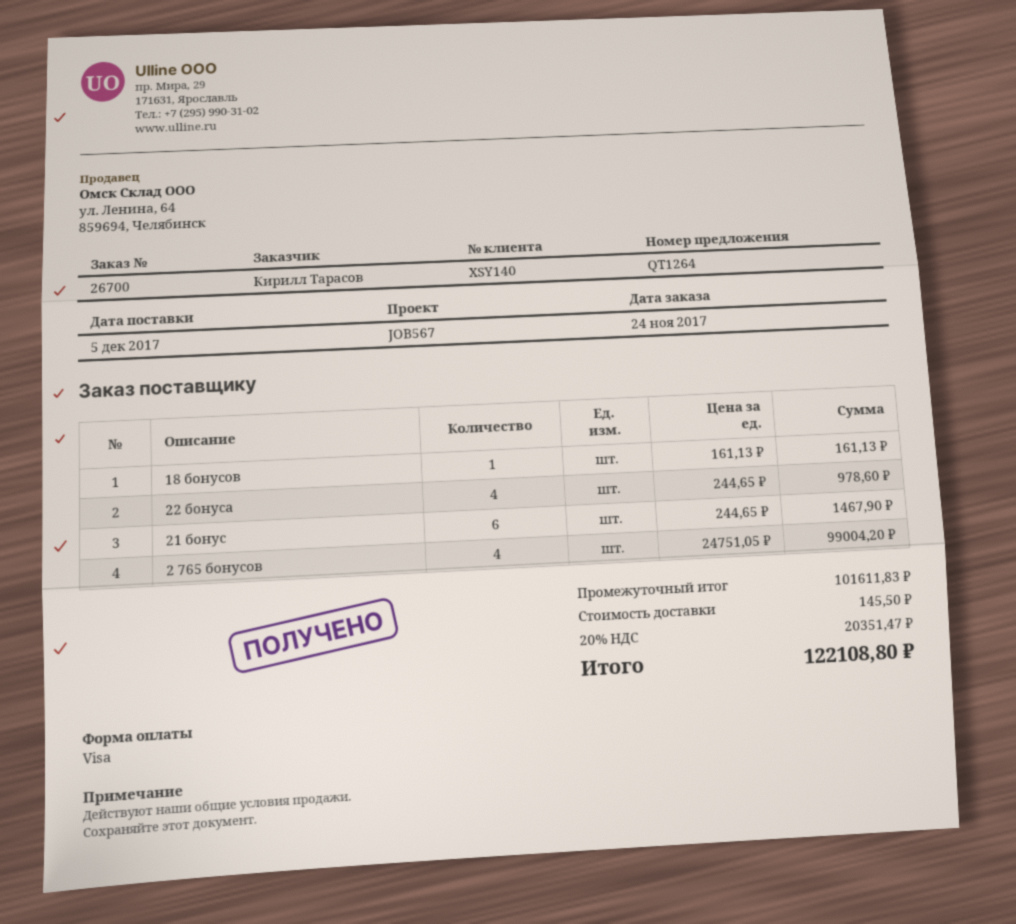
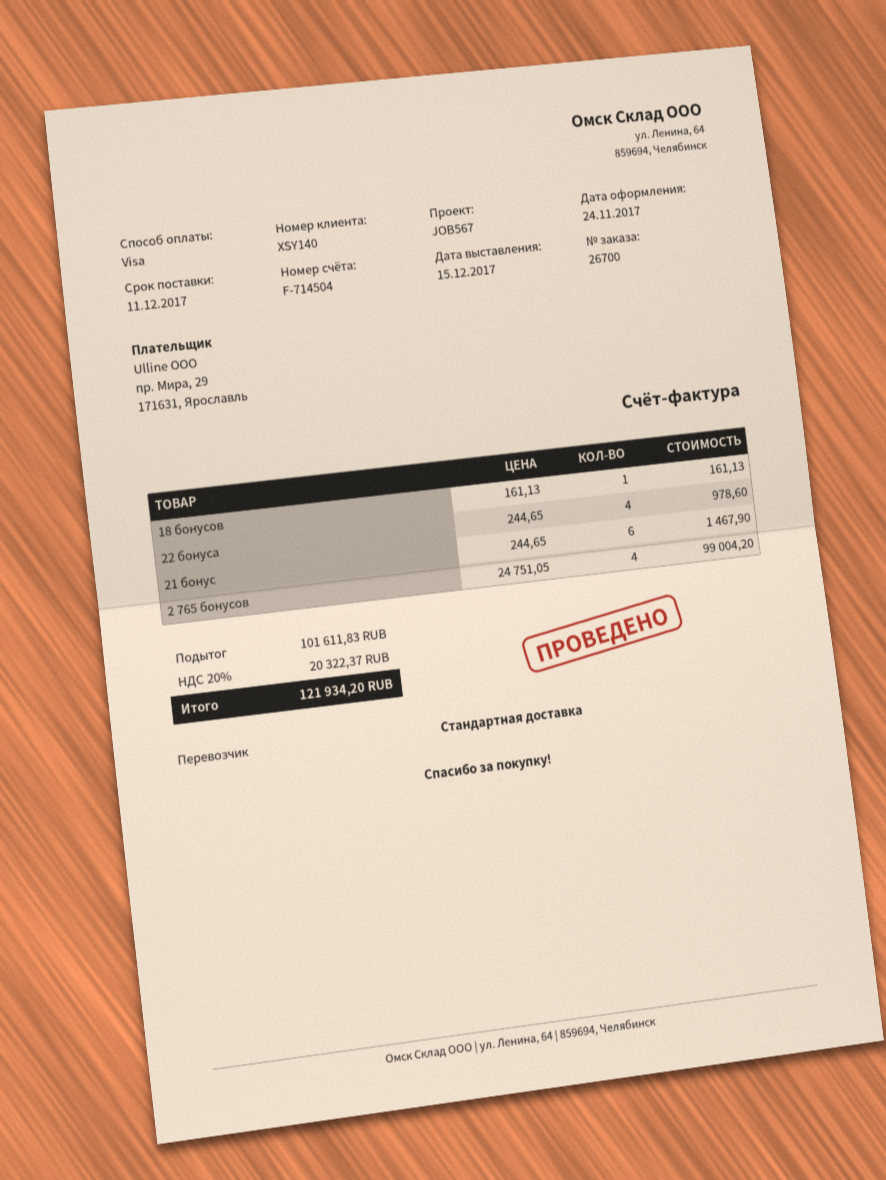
delivery date: 2017-12-05 -> 2017-12-11
shipping: 145.50 -> none
tax: 20% = 20351.47 -> 20% = 20322.37
total: 122108.80 -> 121934.20

